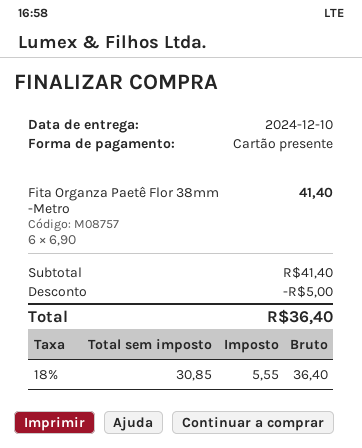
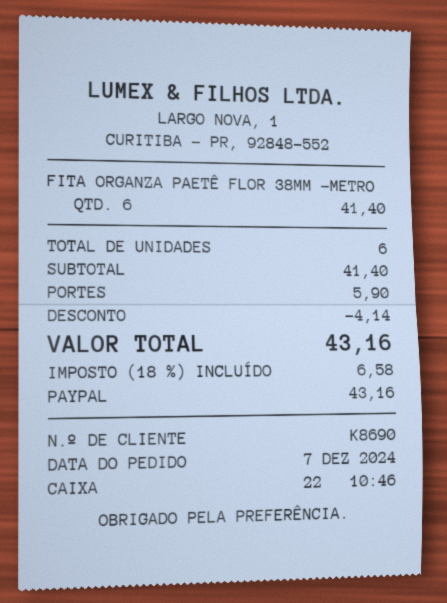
payment method: gift card -> PayPal
discount: 5.00 -> 4.14
shipping: none -> 5.90
tax: 18% = 5.55 -> 18% = 6.58
total: 36.40 -> 43.16

